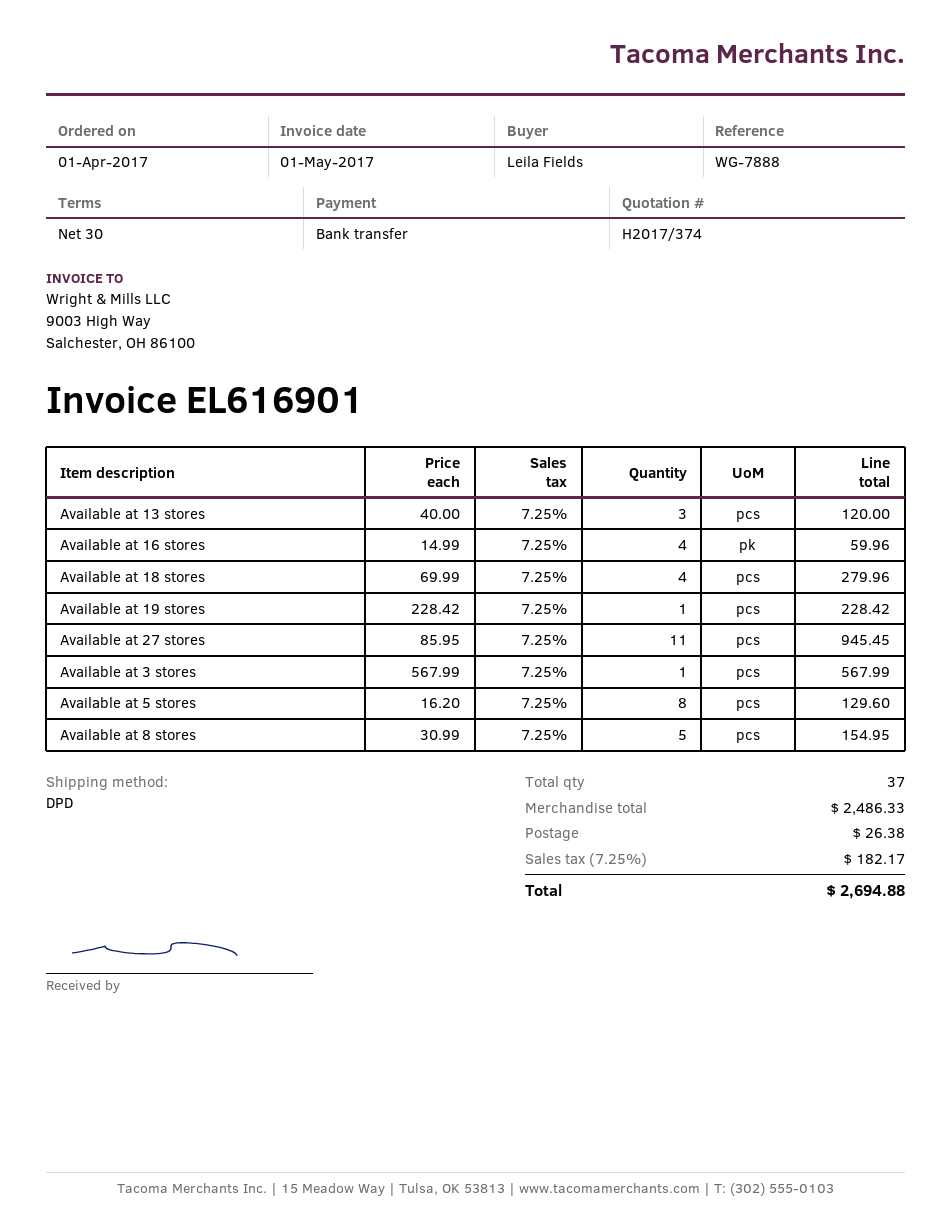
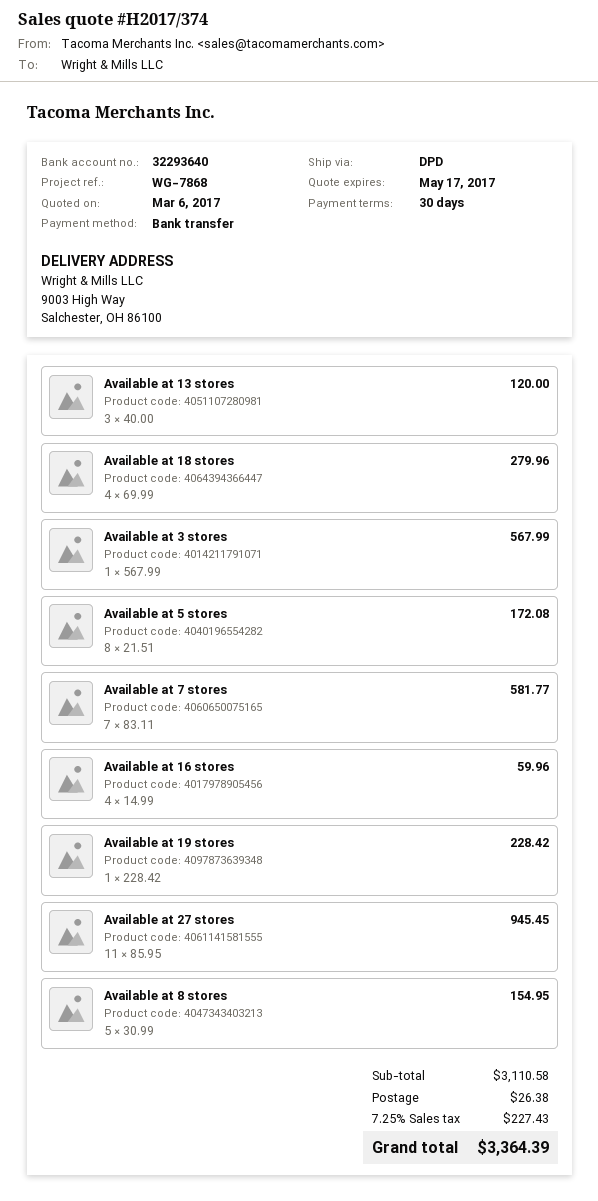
reference: WG-7888 -> WG-7868
Available at 5 stores: 8 x 16.20 = 129.60 -> 8 x 21.51 = 172.08
Available at 7 stores: none -> 7 x 83.11 = 581.77
subtotal: 2486.33 -> 3110.58
tax: 7.25% = 182.17 -> 7.25% = 227.43
total: 2694.88 -> 3364.39

